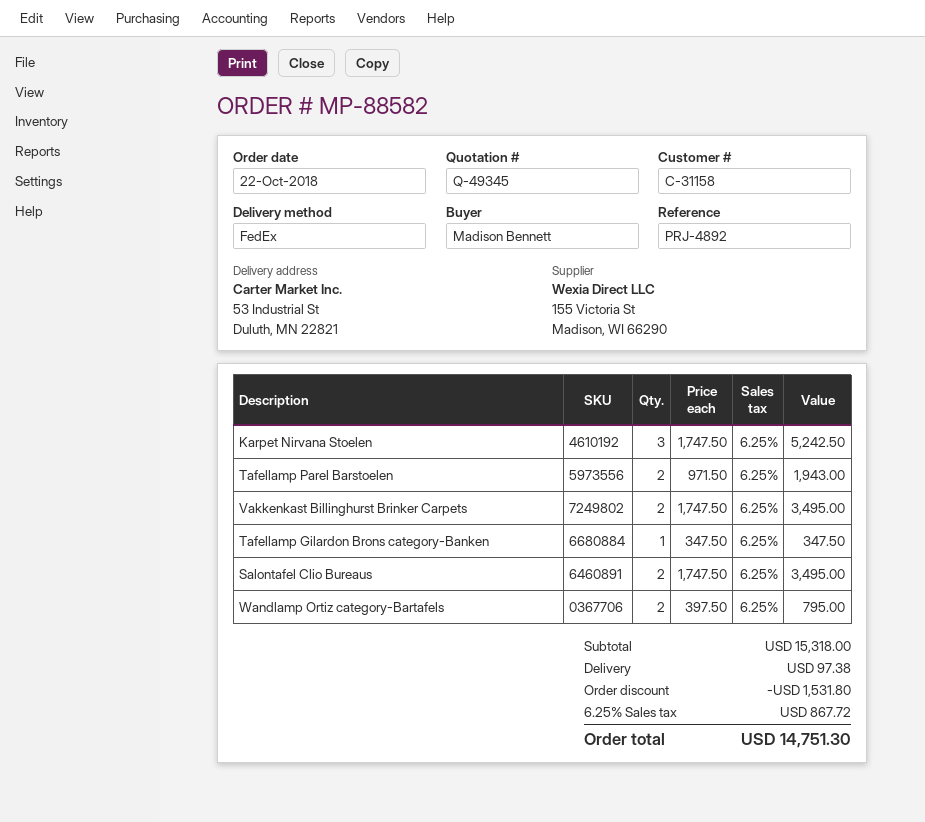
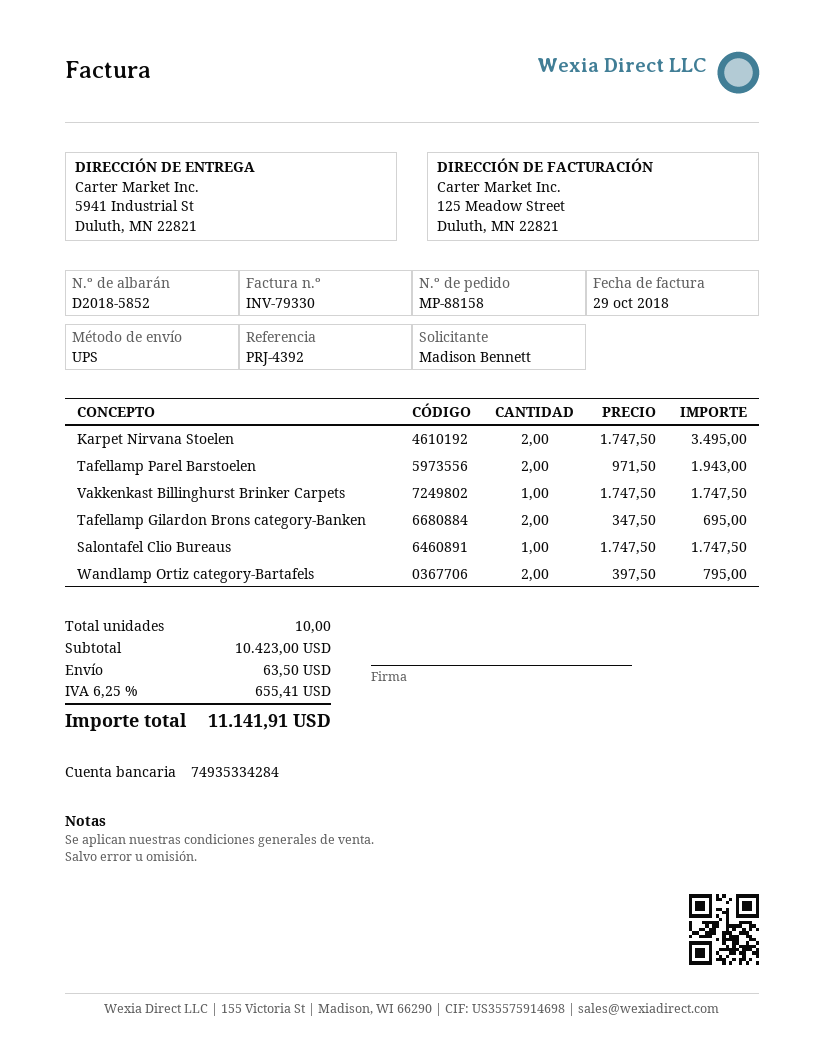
order number: MP-88582 -> MP-88158
reference: PRJ-4892 -> PRJ-4392
shipping method: FedEx -> UPS
ship to: 53 Industrial St, Duluth, MN 22821 -> 5941 Industrial St, Duluth, MN 22821
Karpet Nirvana Stoelen: 3 x 1747.50 = 5242.50 -> 2 x 1747.50 = 3495.00
Vakkenkast Billinghurst Brinker Carpets: 2 x 1747.50 = 3495.00 -> 1 x 1747.50 = 1747.50
Tafellamp Gilardon Brons category-Banken: 1 x 347.50 = 347.50 -> 2 x 347.50 = 695.00
Salontafel Clio Bureaus: 2 x 1747.50 = 3495.00 -> 1 x 1747.50 = 1747.50
subtotal: 15318.00 -> 10423.00
discount: 1531.80 -> none
shipping: 97.38 -> 63.50
tax: 6.25% = 867.72 -> 6.25% = 655.41
total: 14751.30 -> 11141.91

